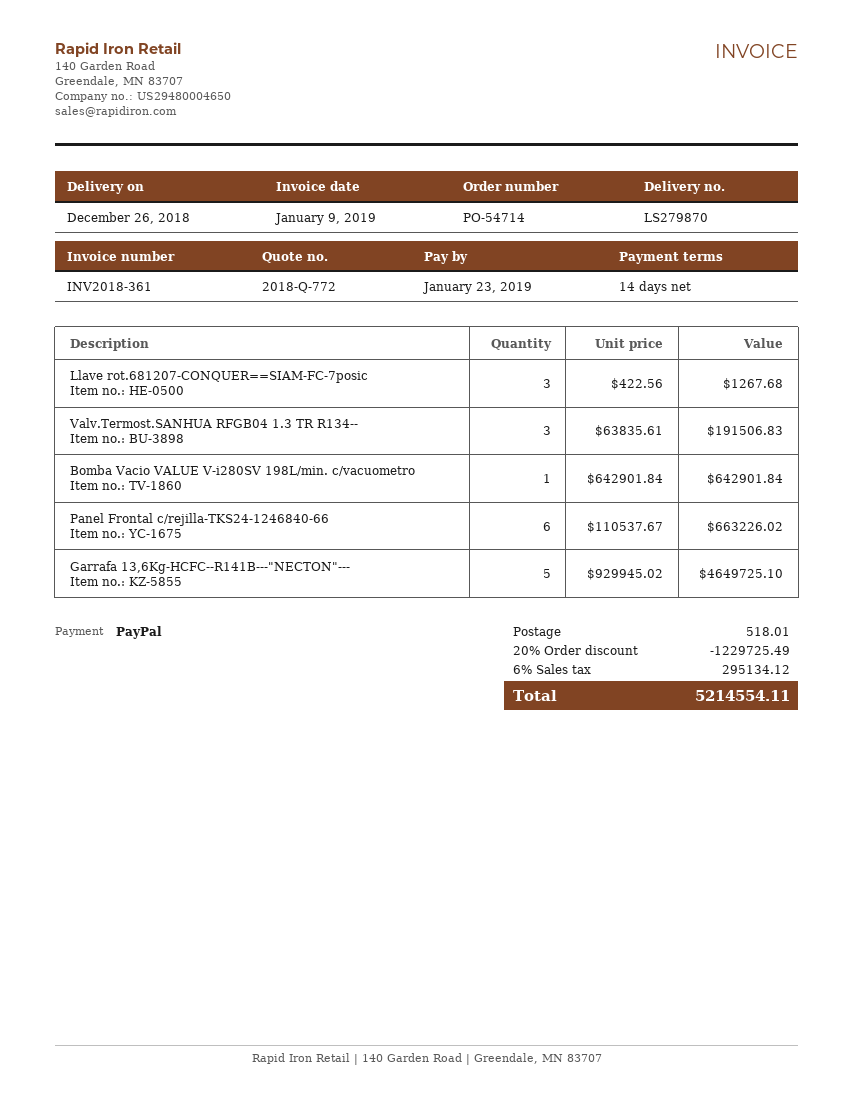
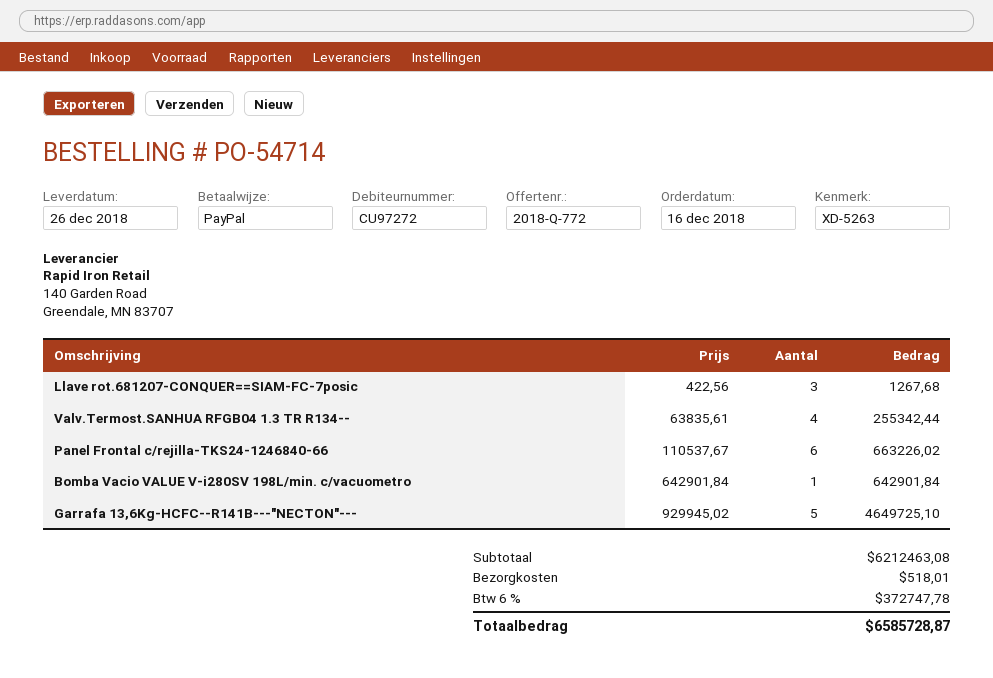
Valv.Termost.SANHUA RFGB04 1.3 TR R134--: 3 x 63835.61 = 191506.83 -> 4 x 63835.61 = 255342.44
discount: 20% = 1229725.49 -> none
tax: 6% = 295134.12 -> 6% = 372747.78
total: 5214554.11 -> 6585728.87

